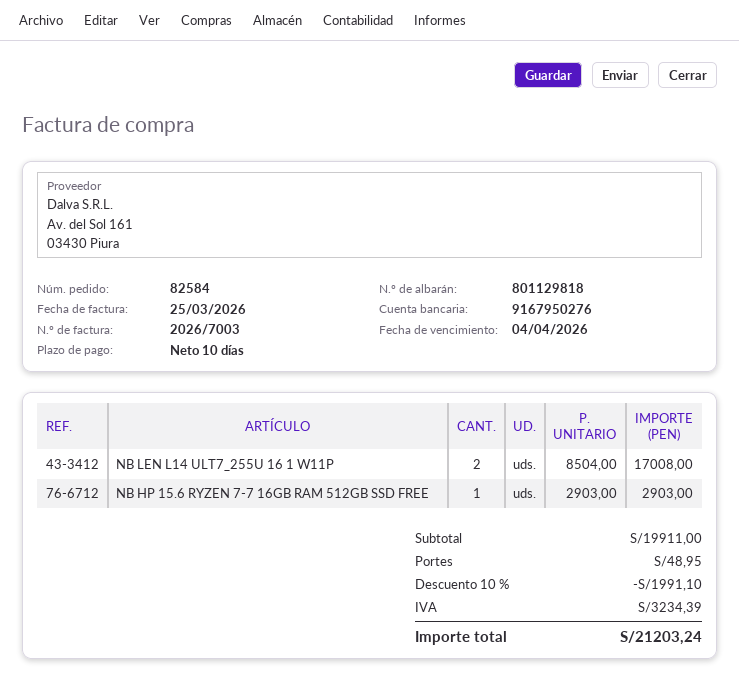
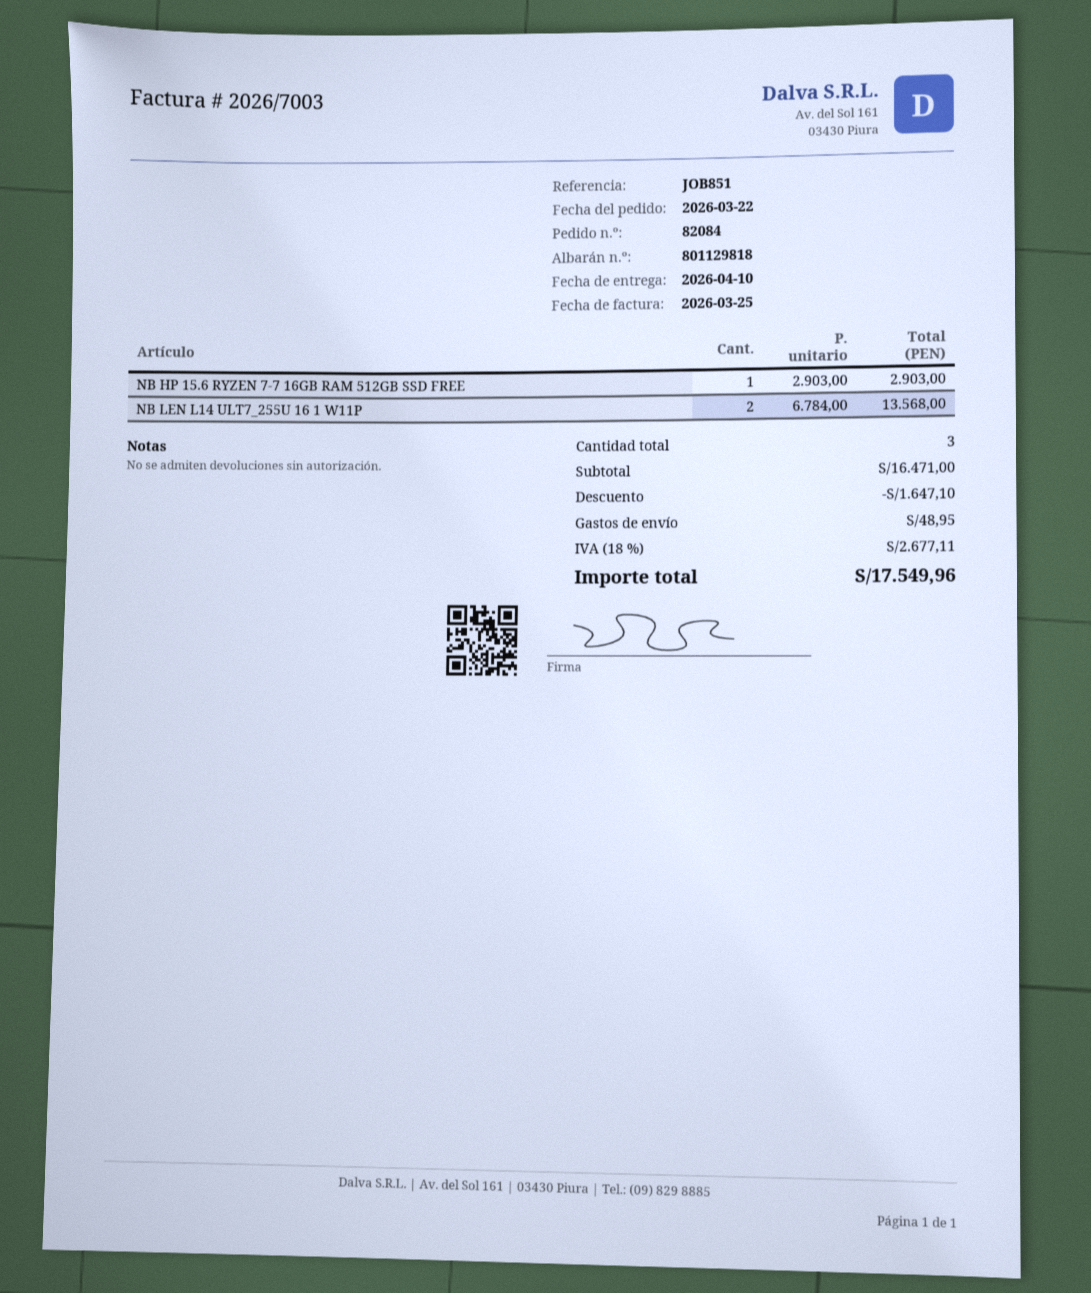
order number: 82584 -> 82084
NB LEN L14 ULT7_255U 16 1 W11P: 2 x 8504.00 = 17008.00 -> 2 x 6784.00 = 13568.00
subtotal: 19911.00 -> 16471.00
discount: 1991.10 -> 1647.10
tax: 3234.39 -> 2677.11
total: 21203.24 -> 17549.96

